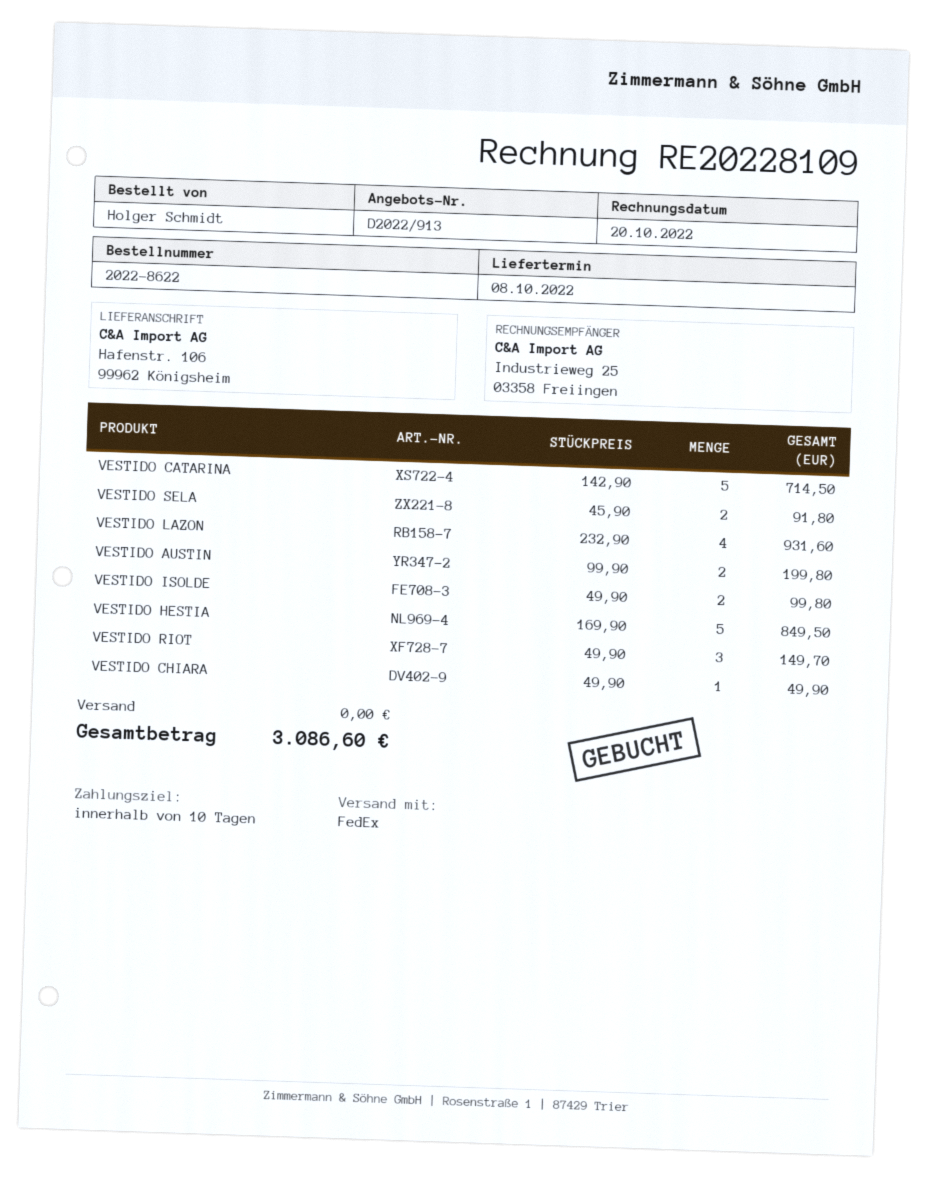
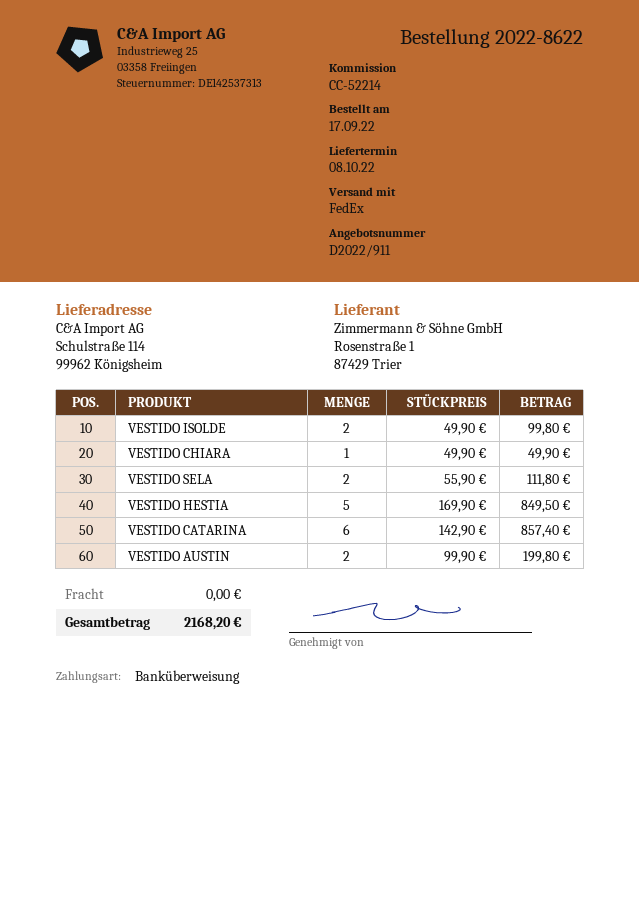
quote number: D2022/913 -> D2022/911
ship to: Hafenstr. 106, 99962 Königsheim -> Schulstraße 114, 99962 Königsheim
VESTIDO CATARINA: 5 x 142.90 = 714.50 -> 6 x 142.90 = 857.40
VESTIDO SELA: 2 x 45.90 = 91.80 -> 2 x 55.90 = 111.80
VESTIDO LAZON: 4 x 232.90 = 931.60 -> none
VESTIDO RIOT: 3 x 49.90 = 149.70 -> none
total: 3086.60 -> 2168.20

